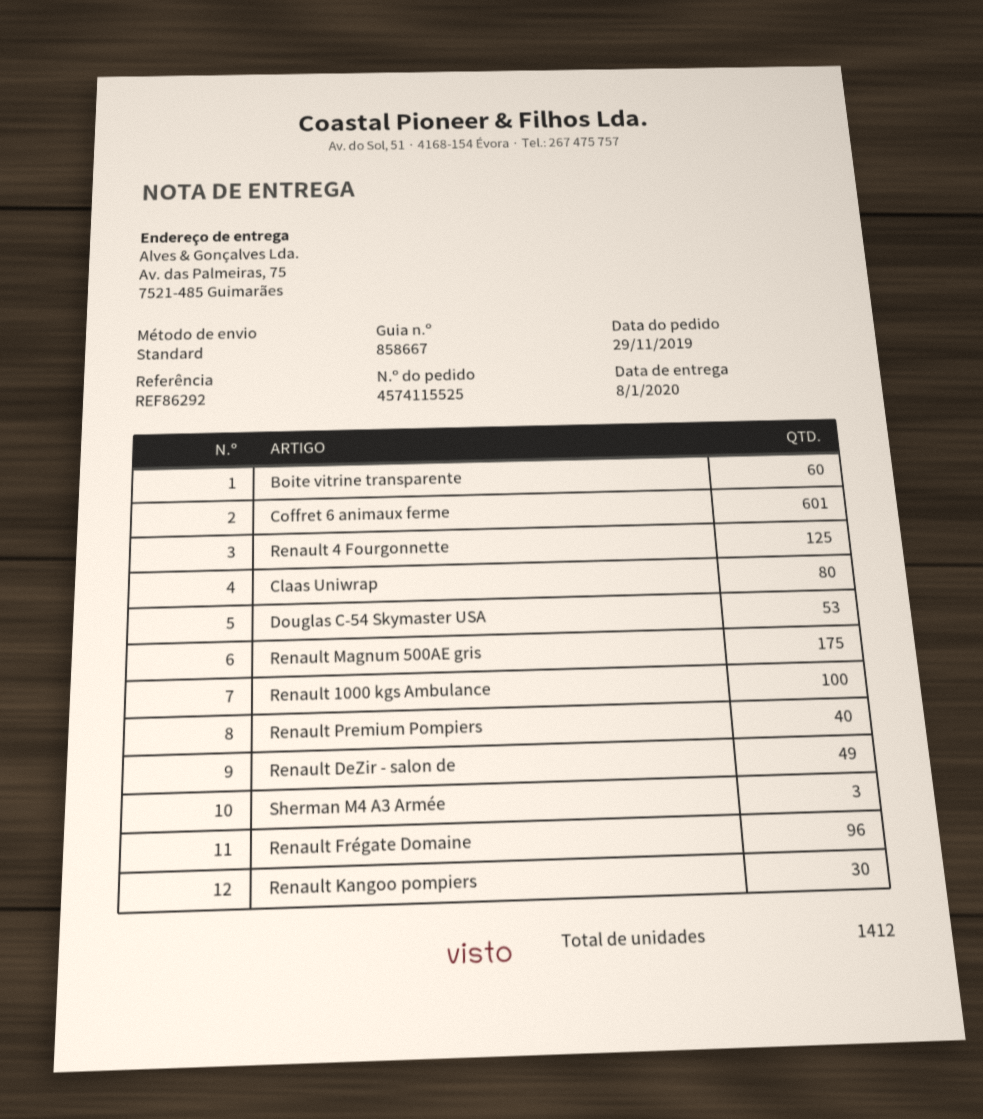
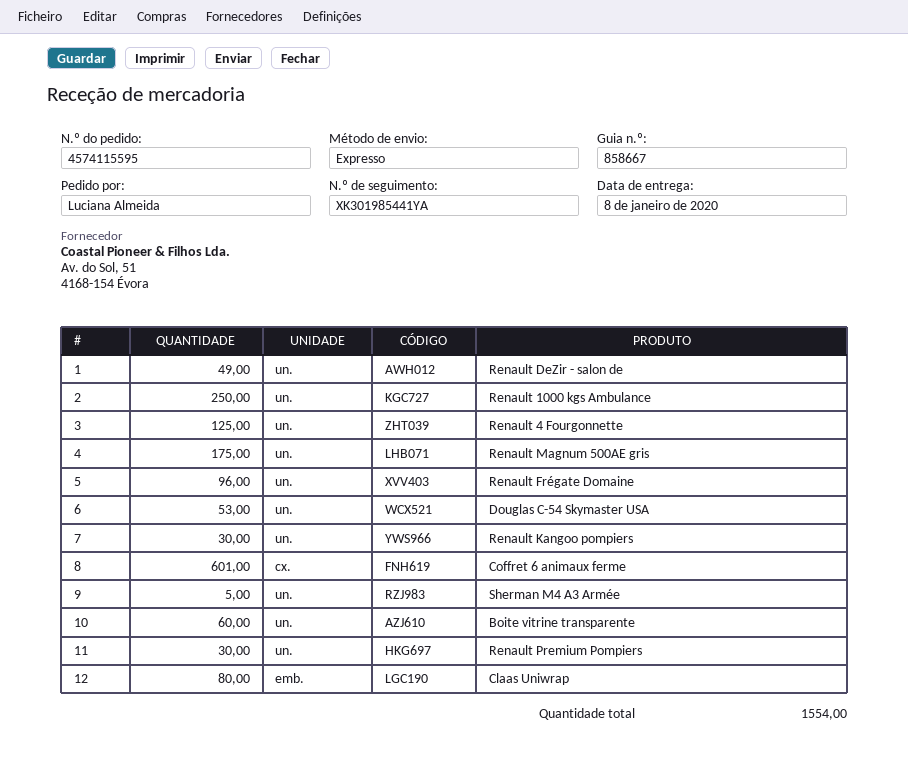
order number: 4574115525 -> 4574115595
shipping method: standard -> express
Renault 1000 kgs Ambulance: 100 -> 250
Renault Premium Pompiers: 40 -> 30
Sherman M4 A3 Armée: 3 -> 5
total quantity: 1412 -> 1554

